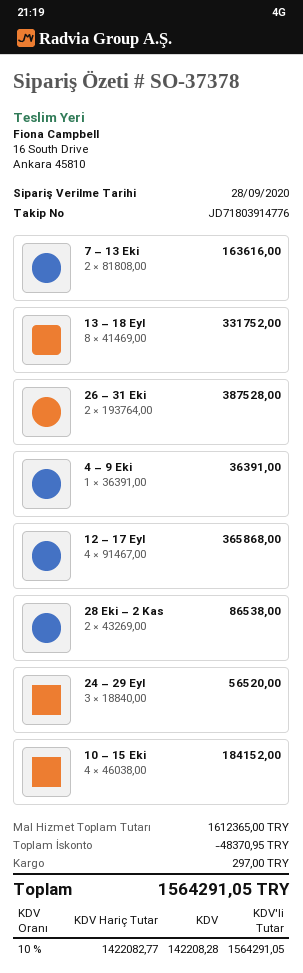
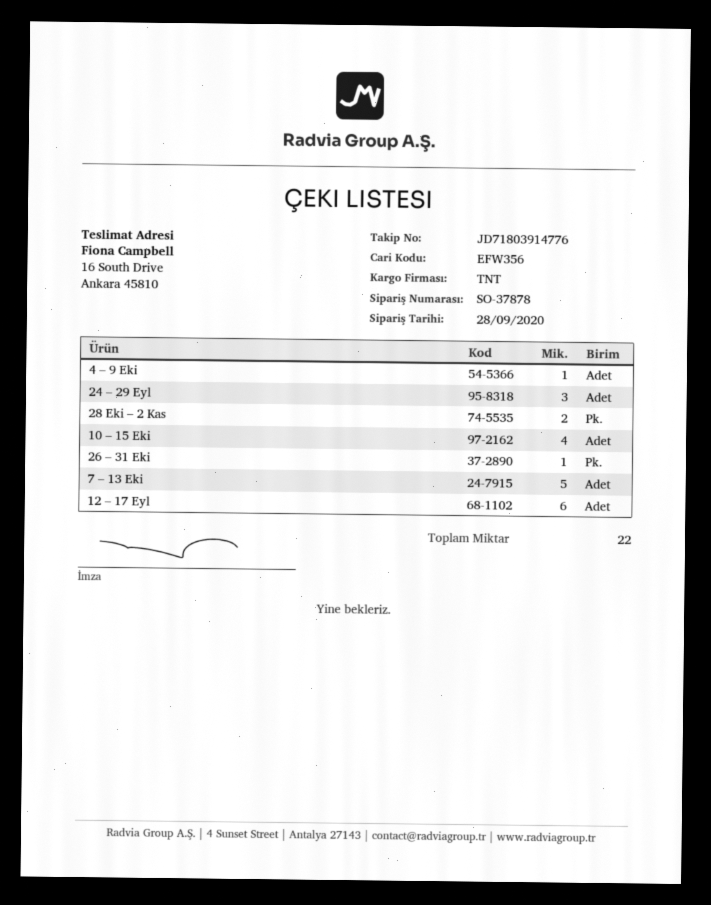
order number: SO-37378 -> SO-37878
7 – 13 Eki: 2 -> 5
13 – 18 Eyl: 8 -> none
26 – 31 Eki: 2 -> 1
12 – 17 Eyl: 4 -> 6

